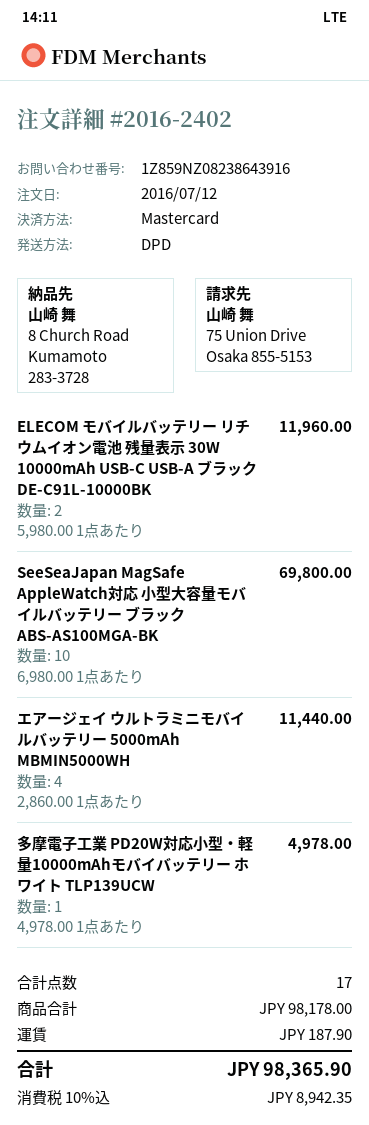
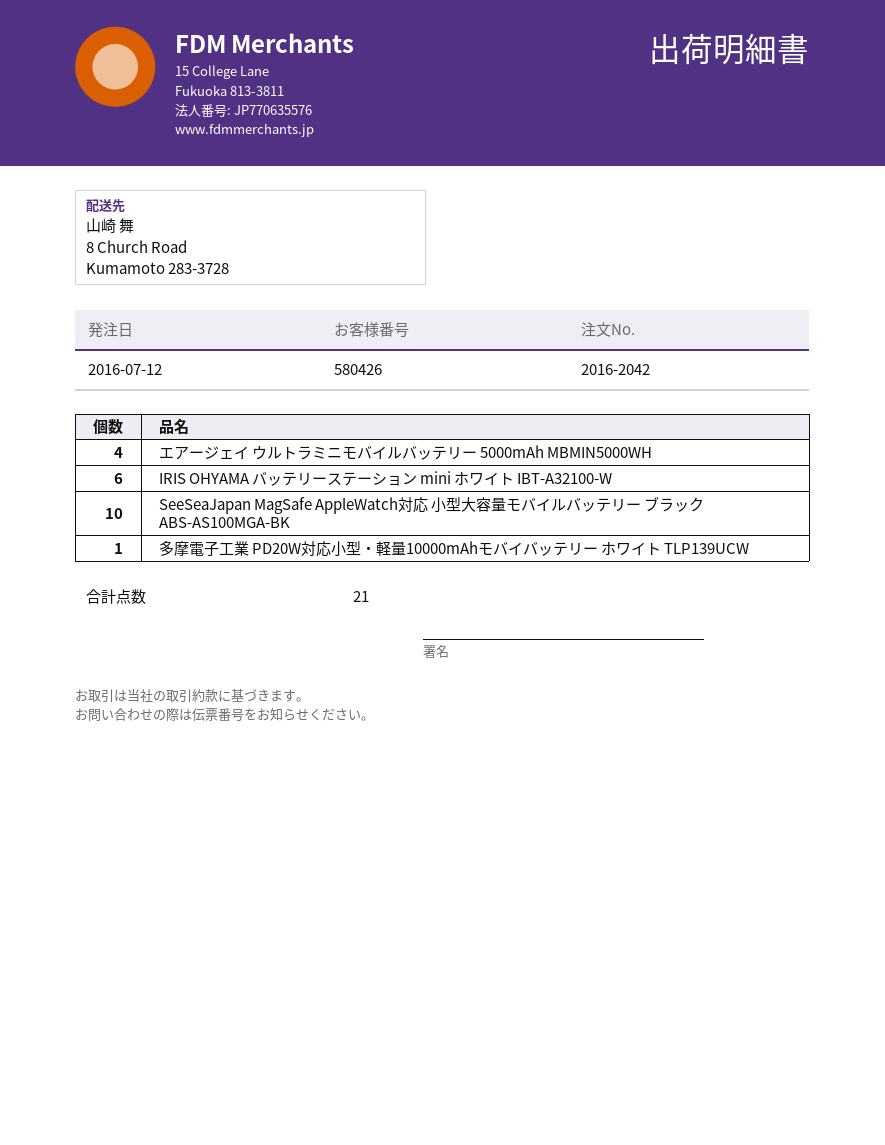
order number: 2016-2402 -> 2016-2042
ELECOM モバイルバッテリー リチウムイオン電池 残量表示 30W 10000mAh USB-C USB-A ブラック DE-C91L-10000BK: 2 -> none
IRIS OHYAMA バッテリーステーション mini ホワイト IBT-A32100-W: none -> 6
total quantity: 17 -> 21

